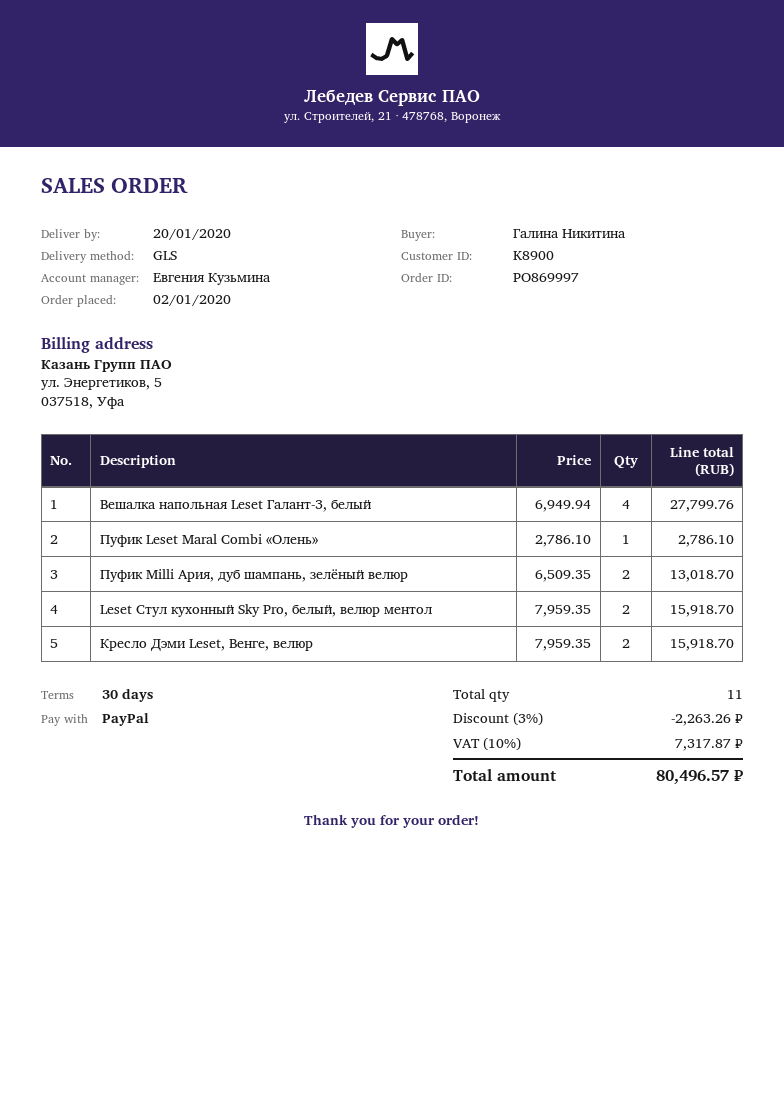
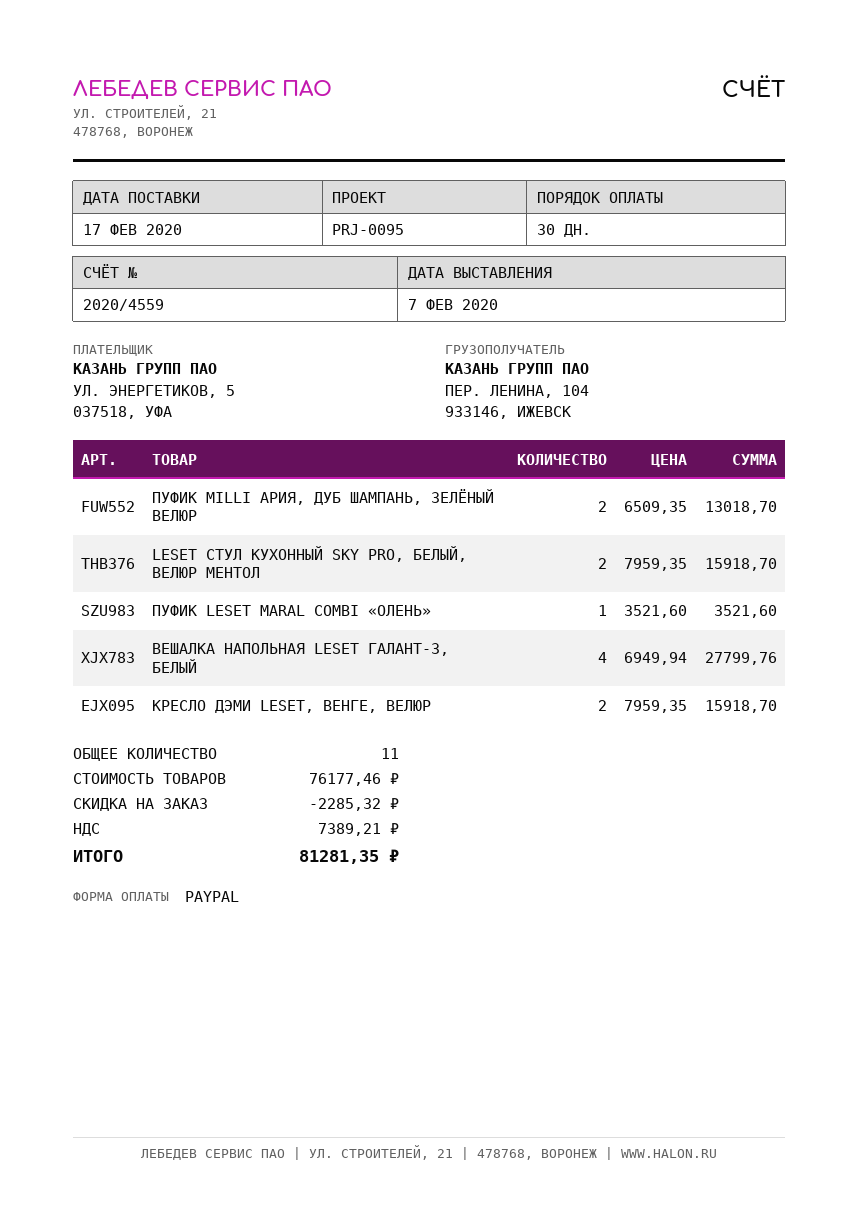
delivery date: 2020-01-20 -> 2020-02-17
Пуфик Leset Maral Combi «Олень»: 1 x 2786.10 = 2786.10 -> 1 x 3521.60 = 3521.60
discount: 2263.26 -> 2285.32
tax: 7317.87 -> 7389.21
total: 80496.57 -> 81281.35

